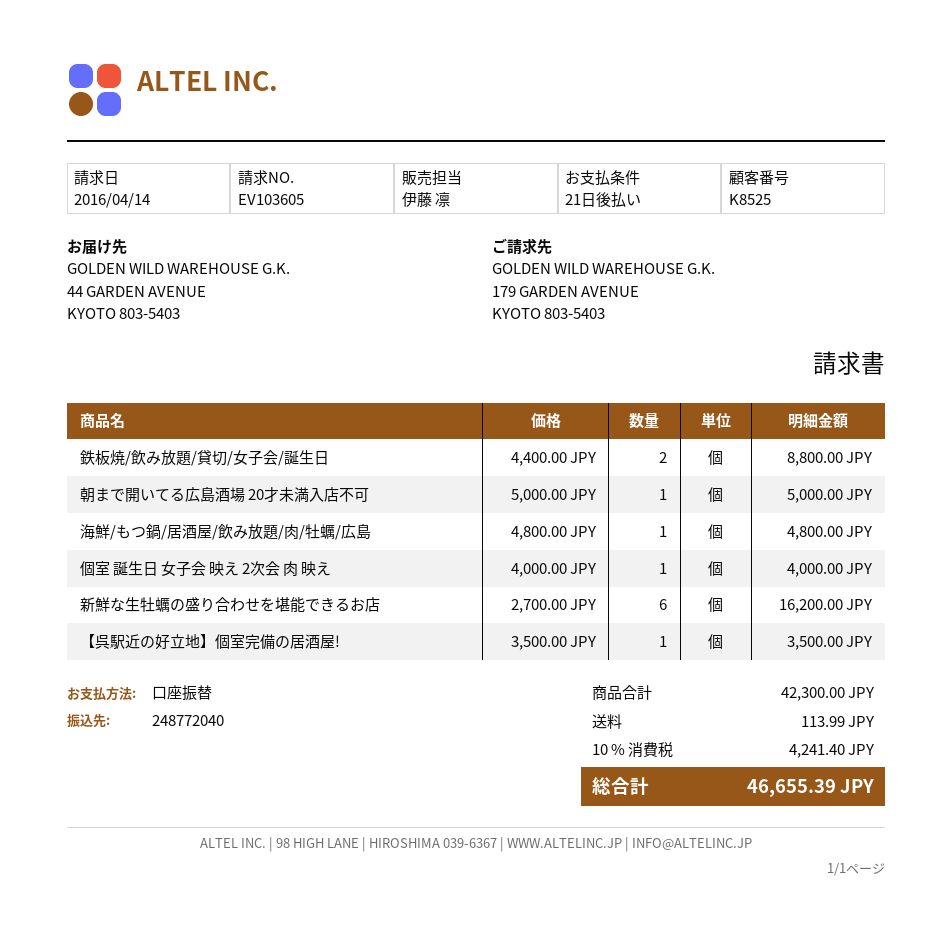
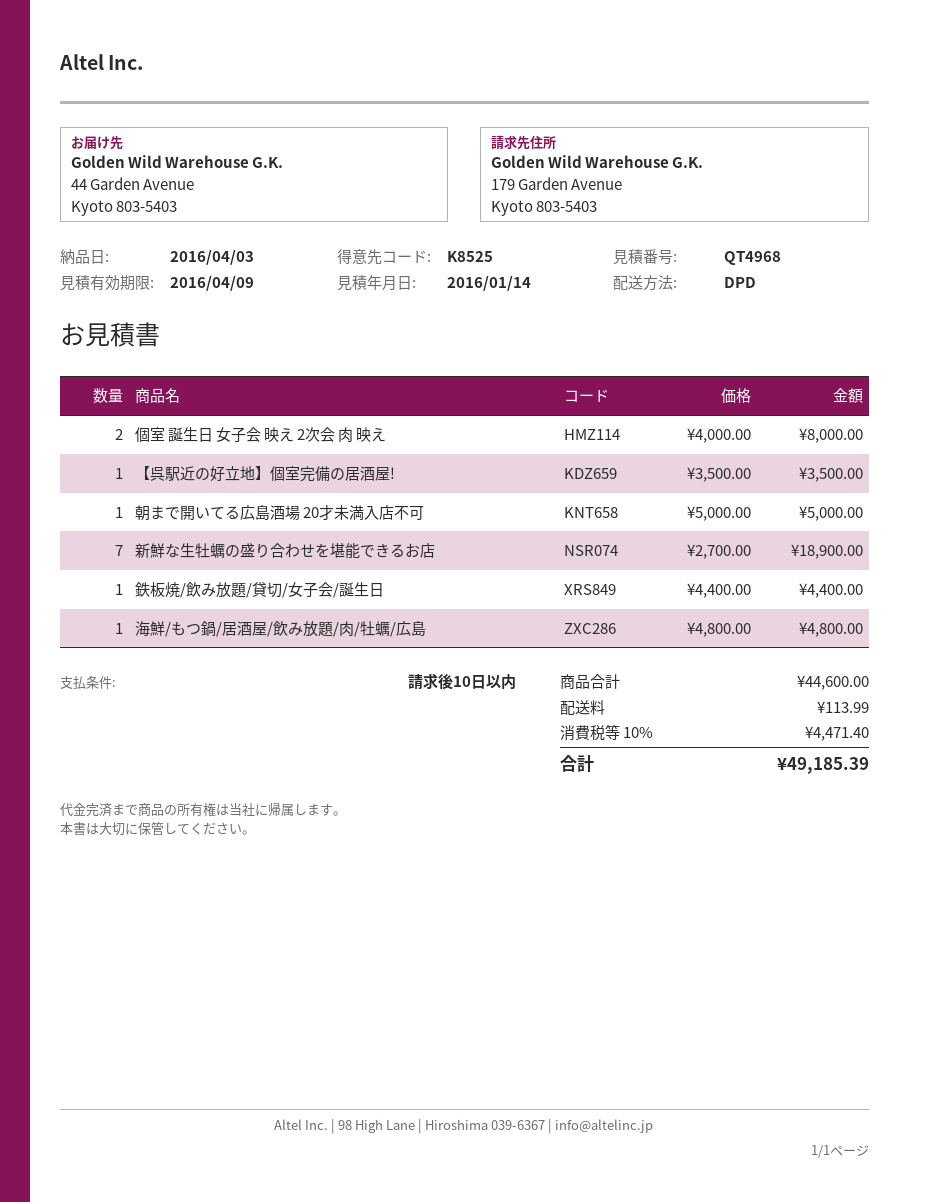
payment terms: 21 days -> 10 days
鉄板焼/飲み放題/貸切/女子会/誕生日: 2 x 4400.00 = 8800.00 -> 1 x 4400.00 = 4400.00
個室 誕生日 女子会 映え 2次会 肉 映え: 1 x 4000.00 = 4000.00 -> 2 x 4000.00 = 8000.00
新鮮な生牡蠣の盛り合わせを堪能できるお店: 6 x 2700.00 = 16200.00 -> 7 x 2700.00 = 18900.00
subtotal: 42300.00 -> 44600.00
tax: 10% = 4241.40 -> 10% = 4471.40
total: 46655.39 -> 49185.39

